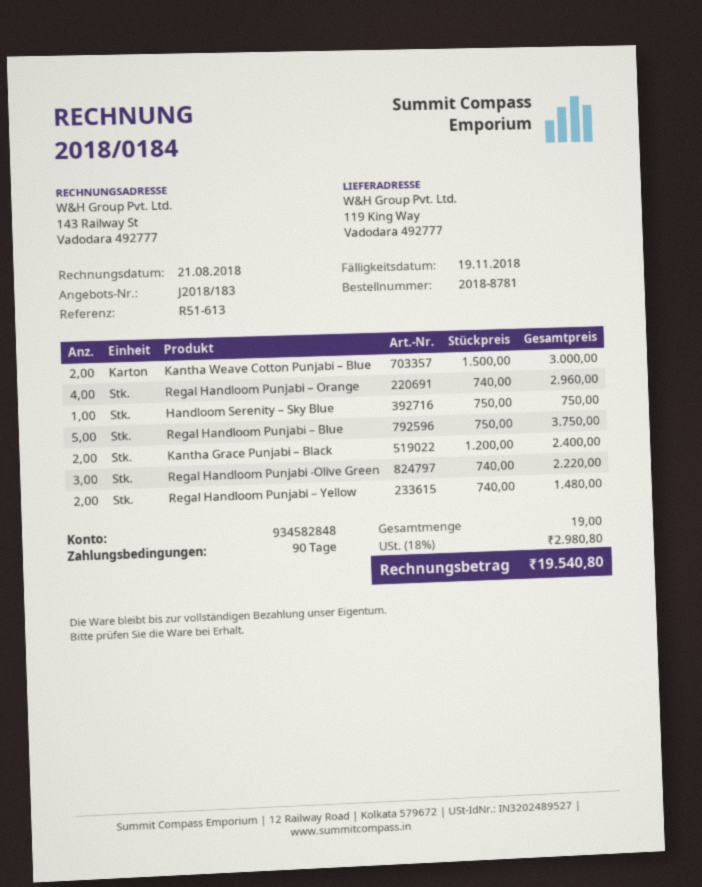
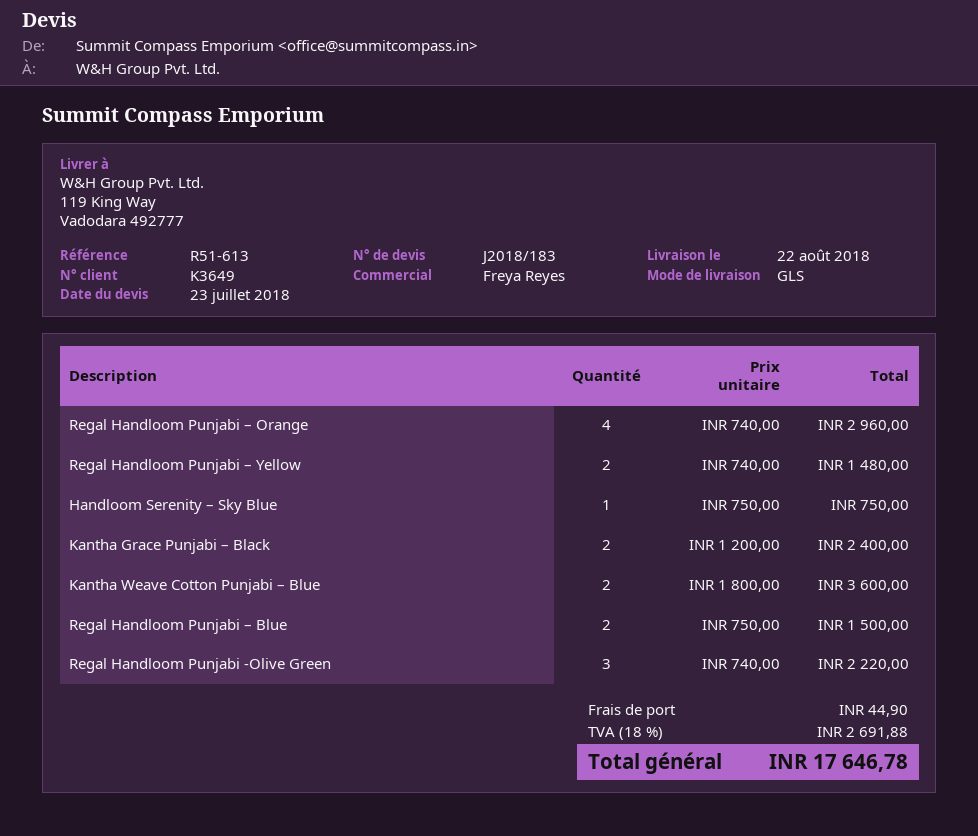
Kantha Weave Cotton Punjabi – Blue: 2 x 1500.00 = 3000.00 -> 2 x 1800.00 = 3600.00
Regal Handloom Punjabi – Blue: 5 x 750.00 = 3750.00 -> 2 x 750.00 = 1500.00
shipping: none -> 44.90
tax: 18% = 2980.80 -> 18% = 2691.88
total: 19540.80 -> 17646.78

